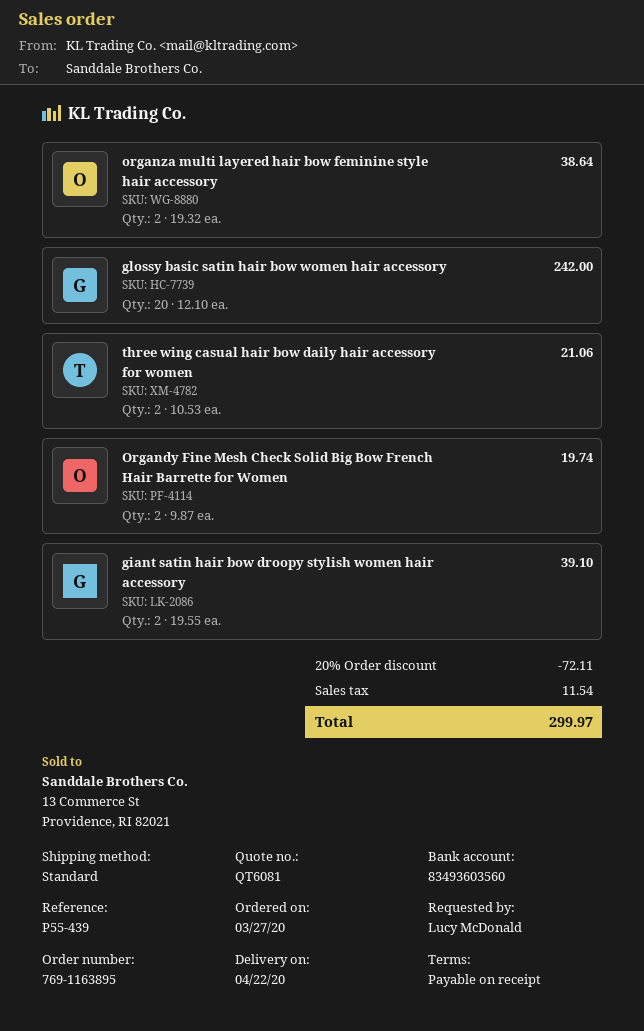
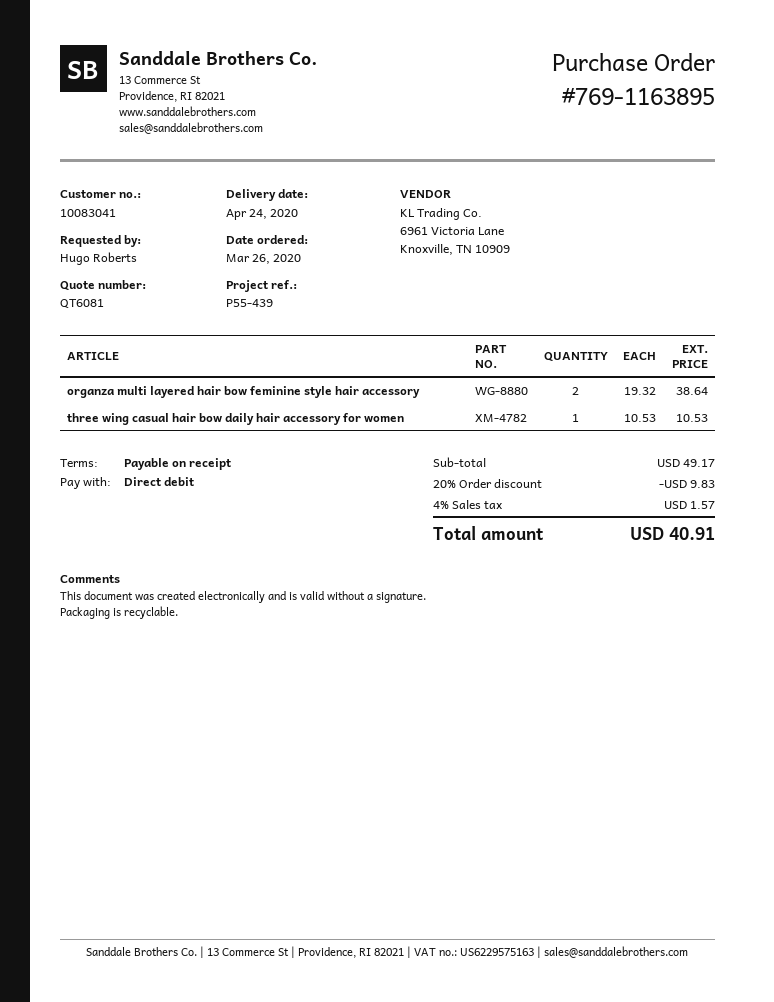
order date: 2020-03-27 -> 2020-03-26
delivery date: 2020-04-22 -> 2020-04-24
ordered by: Lucy McDonald -> Hugo Roberts
glossy basic satin hair bow women hair accessory: 20 x 12.10 = 242.00 -> none
three wing casual hair bow daily hair accessory for women: 2 x 10.53 = 21.06 -> 1 x 10.53 = 10.53
Organdy Fine Mesh Check Solid Big Bow French Hair Barrette for Women: 2 x 9.87 = 19.74 -> none
giant satin hair bow droopy stylish women hair accessory: 2 x 19.55 = 39.10 -> none
discount: 20% = 72.11 -> 20% = 9.83
tax: 11.54 -> 1.57
total: 299.97 -> 40.91

